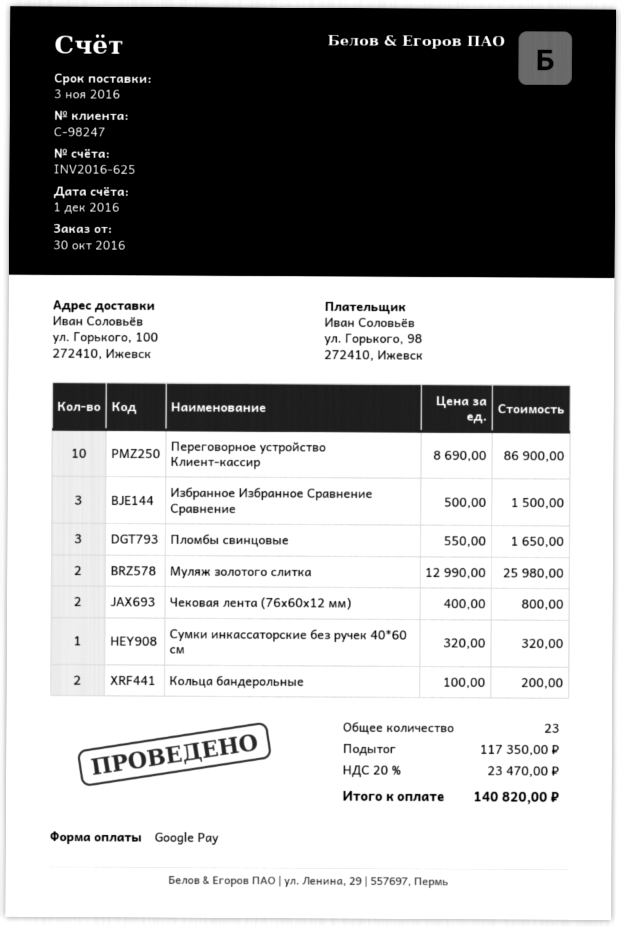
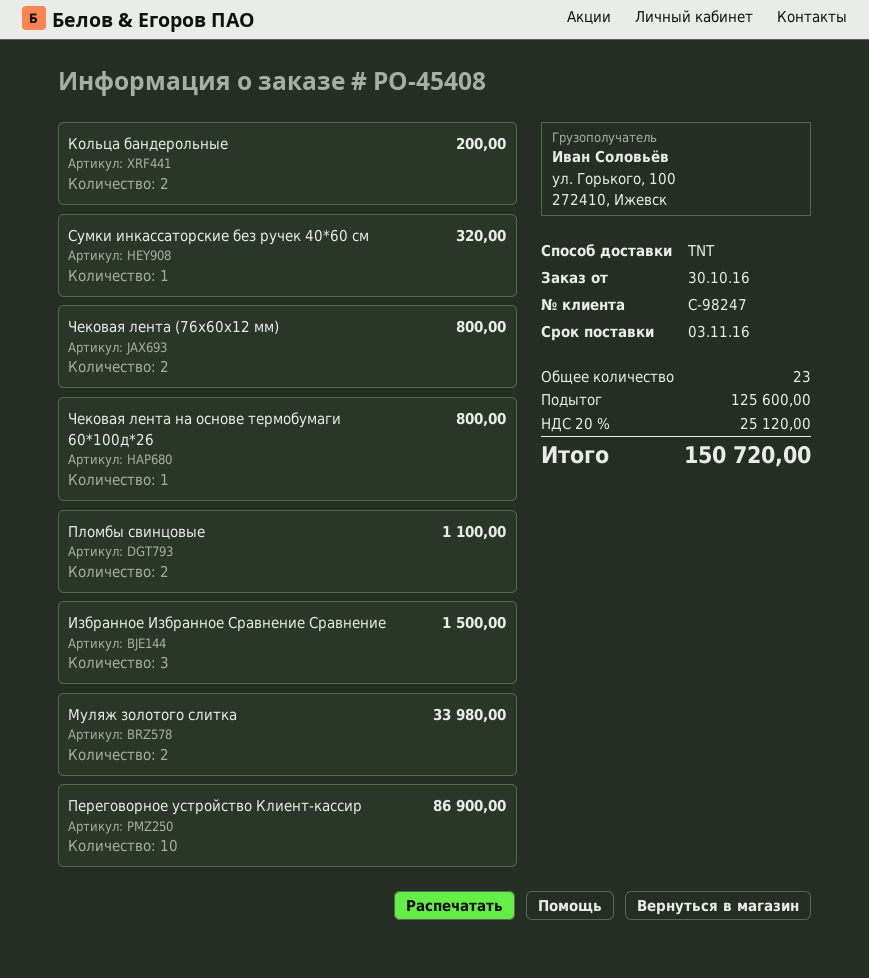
Пломбы свинцовые: 3 for 1650.00 -> 2 for 1100.00
Муляж золотого слитка: 2 for 25980.00 -> 2 for 33980.00
Чековая лента на основе термобумаги 60*100д*26: none -> 1 for 800.00
subtotal: 117350.00 -> 125600.00
tax: 20% = 23470.00 -> 20% = 25120.00
total: 140820.00 -> 150720.00

